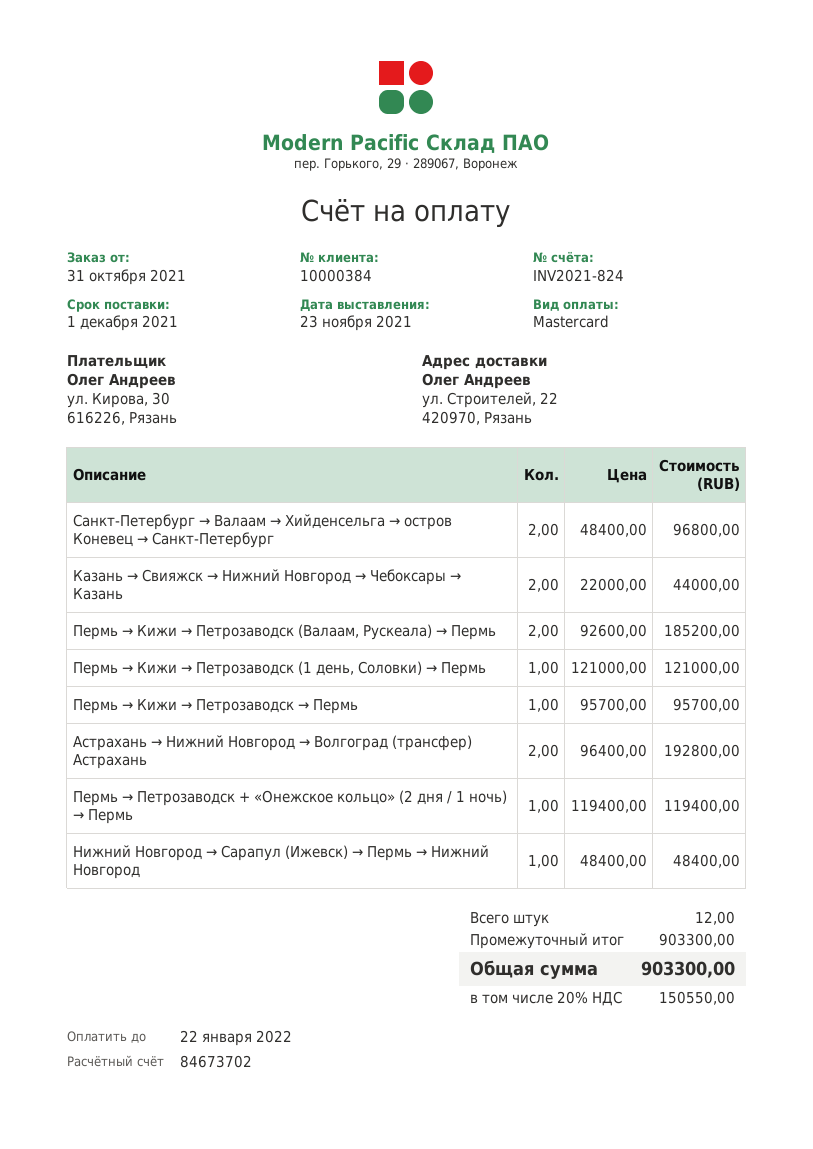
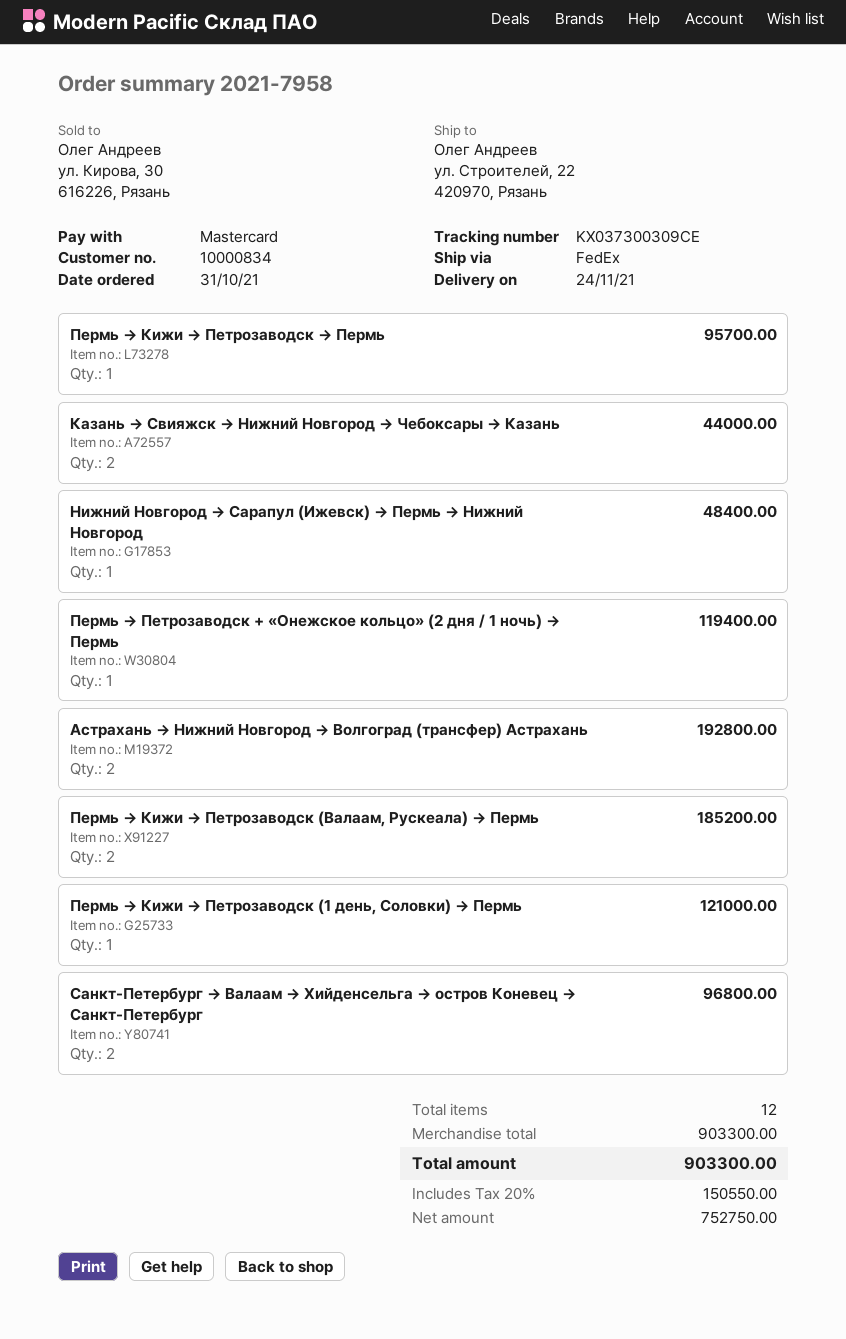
delivery date: 2021-12-01 -> 2021-11-24
customer number: 10000384 -> 10000834

